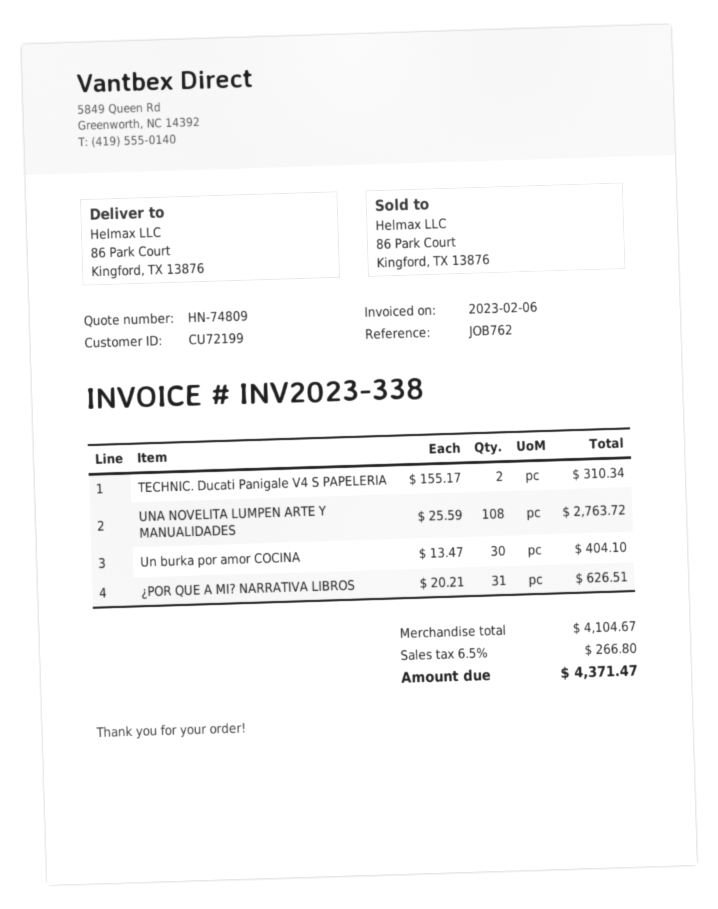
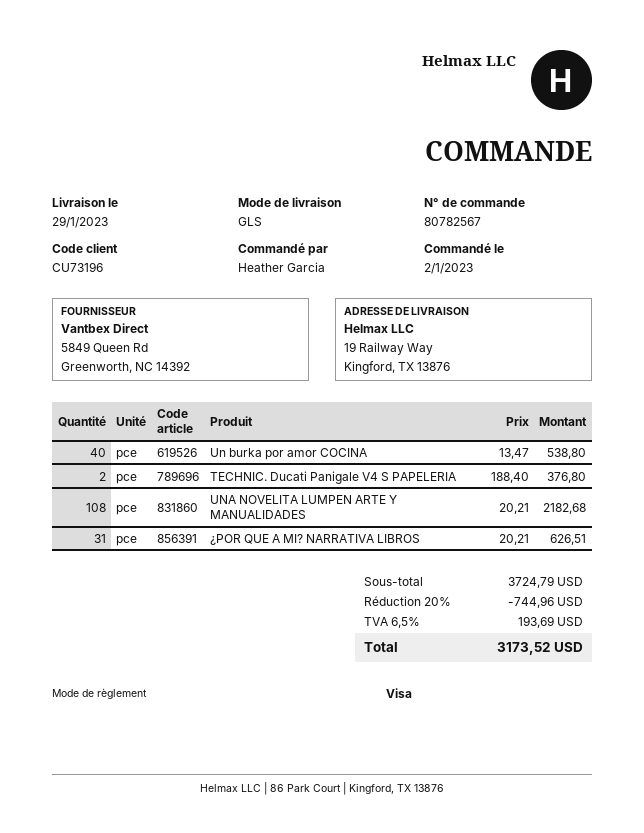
customer number: CU72199 -> CU73196
ship to: 86 Park Court, Kingford, TX 13876 -> 19 Railway Way, Kingford, TX 13876
TECHNIC. Ducati Panigale V4 S PAPELERIA: 2 x 155.17 = 310.34 -> 2 x 188.40 = 376.80
UNA NOVELITA LUMPEN ARTE Y MANUALIDADES: 108 x 25.59 = 2763.72 -> 108 x 20.21 = 2182.68
Un burka por amor COCINA: 30 x 13.47 = 404.10 -> 40 x 13.47 = 538.80
subtotal: 4104.67 -> 3724.79
discount: none -> 20% = 744.96
tax: 6.5% = 266.80 -> 6.5% = 193.69
total: 4371.47 -> 3173.52

